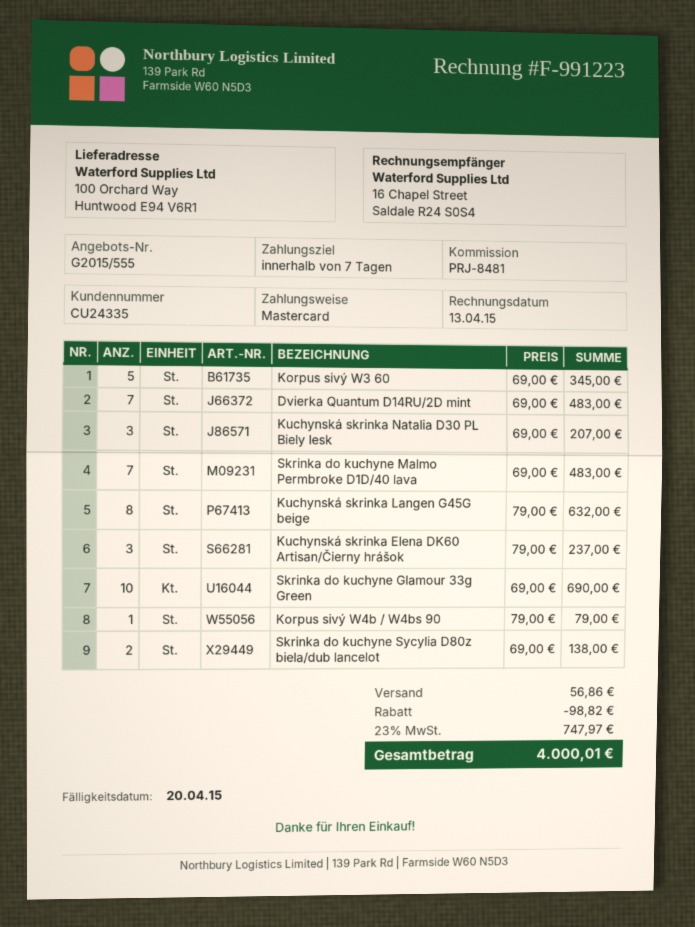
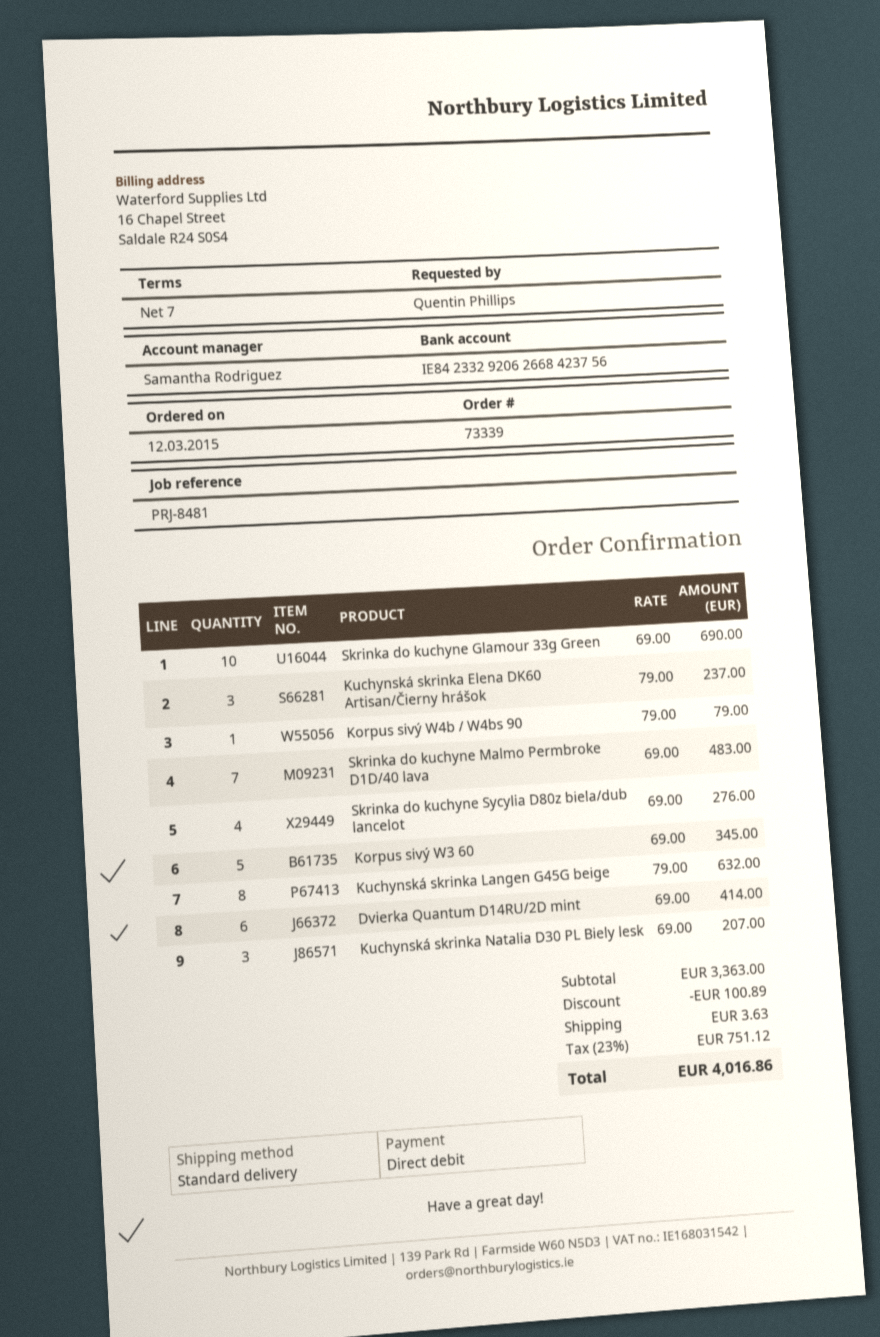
payment method: Mastercard -> direct debit
Dvierka Quantum D14RU/2D mint: 7 x 69.00 = 483.00 -> 6 x 69.00 = 414.00
Skrinka do kuchyne Sycylia D80z biela/dub lancelot: 2 x 69.00 = 138.00 -> 4 x 69.00 = 276.00
discount: 98.82 -> 100.89
shipping: 56.86 -> 3.63
tax: 23% = 747.97 -> 23% = 751.12
total: 4000.01 -> 4016.86

